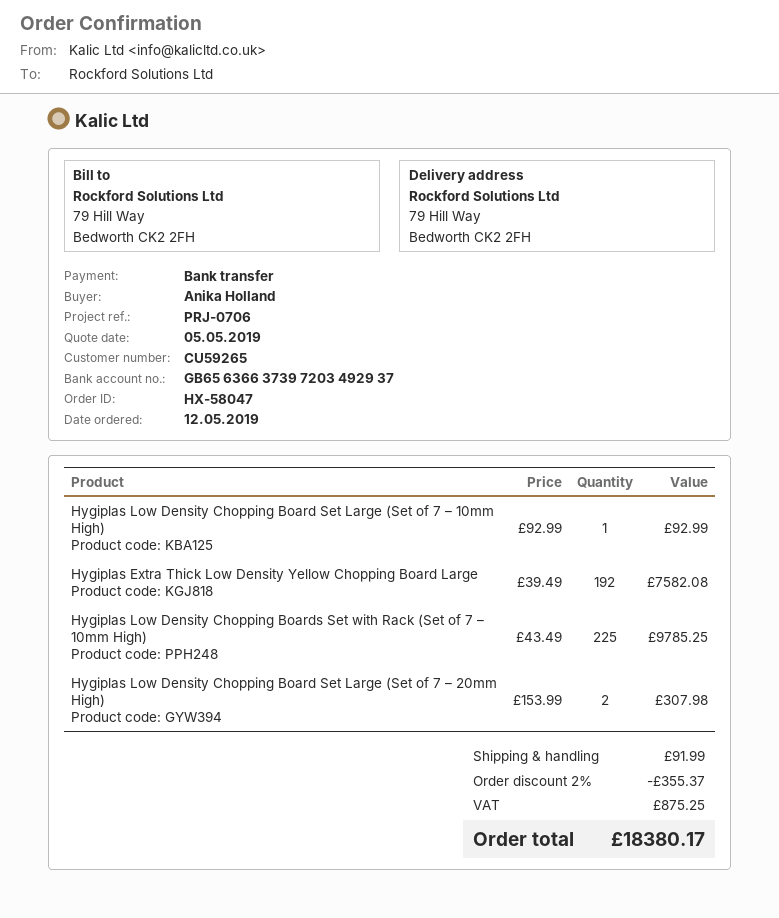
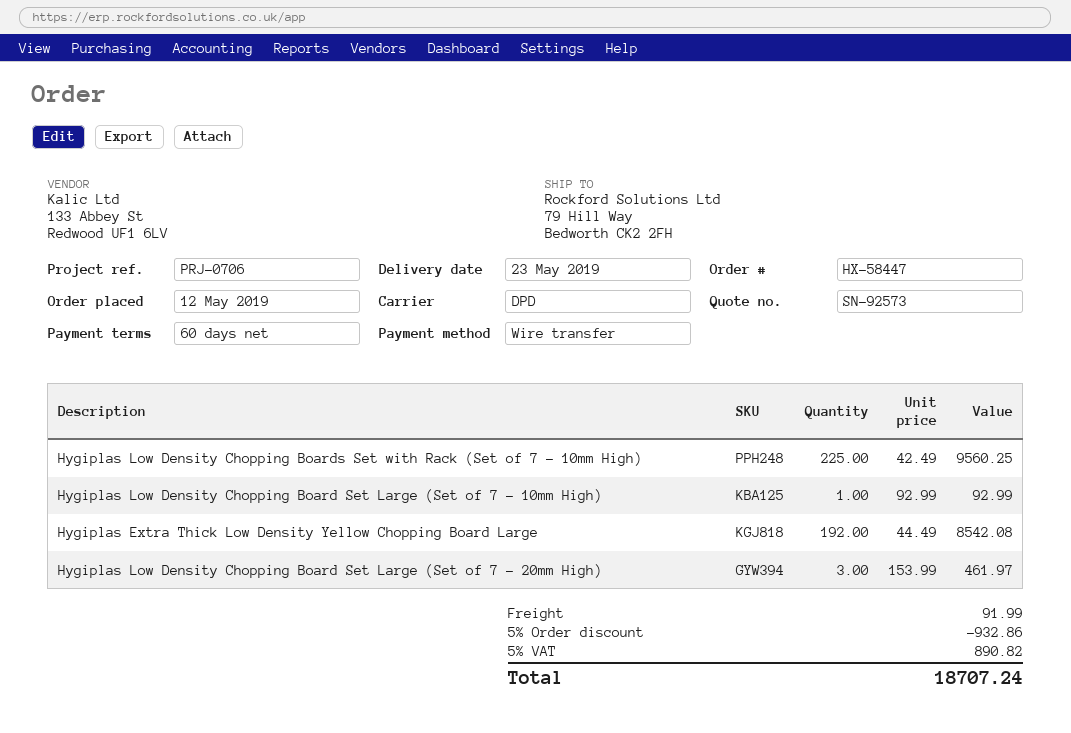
order number: HX-58047 -> HX-58447
Hygiplas Extra Thick Low Density Yellow Chopping Board Large: 192 x 39.49 = 7582.08 -> 192 x 44.49 = 8542.08
Hygiplas Low Density Chopping Boards Set with Rack (Set of 7 – 10mm High): 225 x 43.49 = 9785.25 -> 225 x 42.49 = 9560.25
Hygiplas Low Density Chopping Board Set Large (Set of 7 – 20mm High): 2 x 153.99 = 307.98 -> 3 x 153.99 = 461.97
discount: 2% = 355.37 -> 5% = 932.86
tax: 875.25 -> 890.82
total: 18380.17 -> 18707.24

